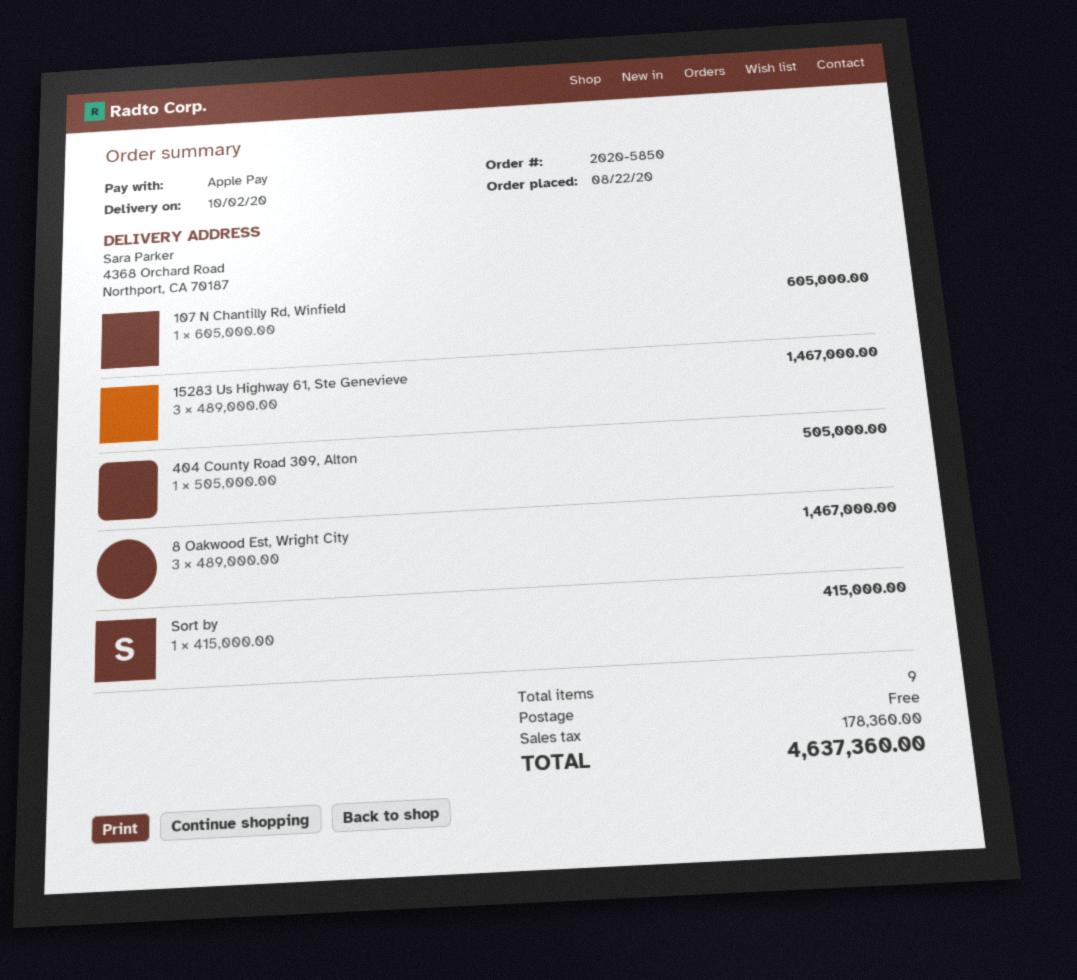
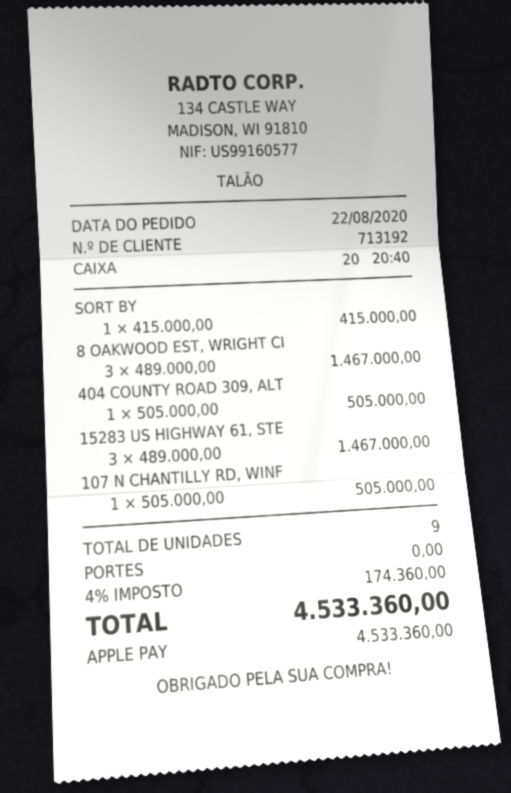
107 N Chantilly Rd, Winfield: 1 x 605000.00 = 605000.00 -> 1 x 505000.00 = 505000.00
tax: 178360.00 -> 174360.00
total: 4637360.00 -> 4533360.00

